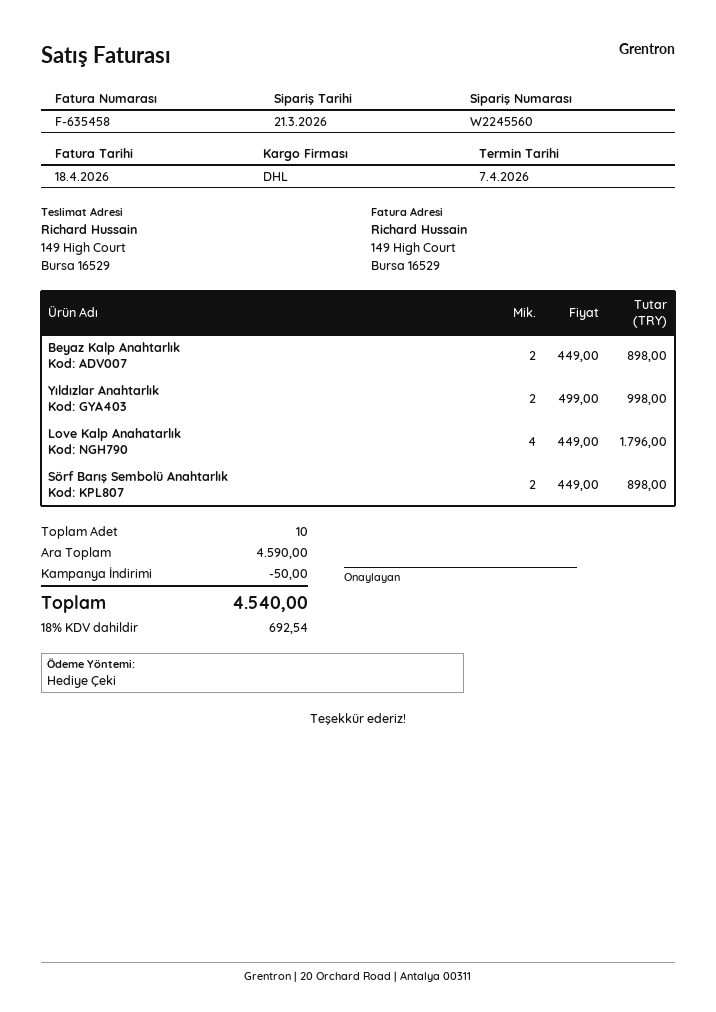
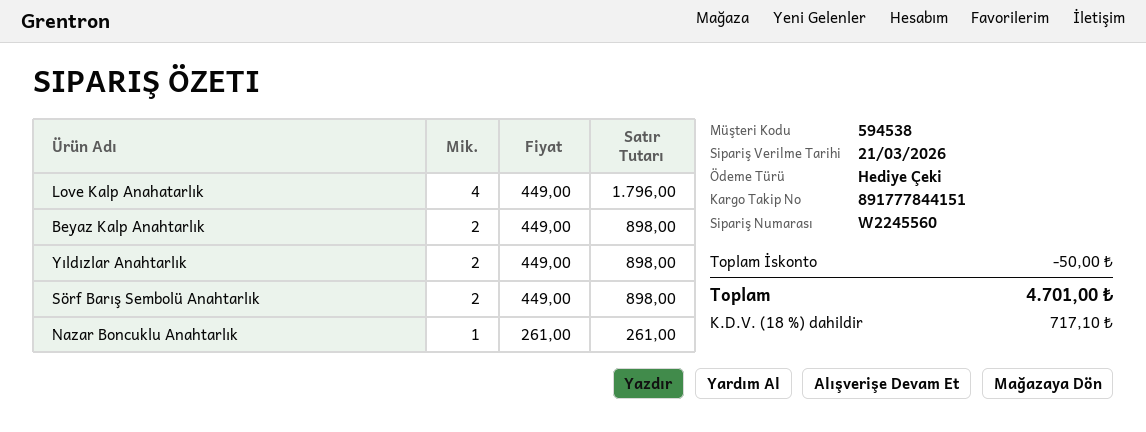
Yıldızlar Anahtarlık: 2 x 499.00 = 998.00 -> 2 x 449.00 = 898.00
Nazar Boncuklu Anahtarlık: none -> 1 x 261.00 = 261.00
tax: 18% = 692.54 -> 18% = 717.10
total: 4540.00 -> 4701.00

